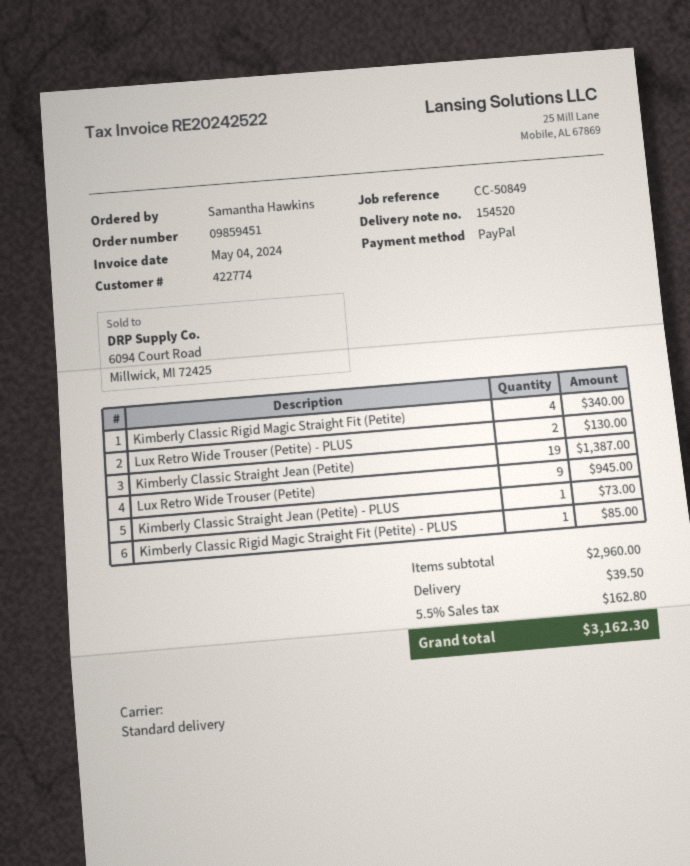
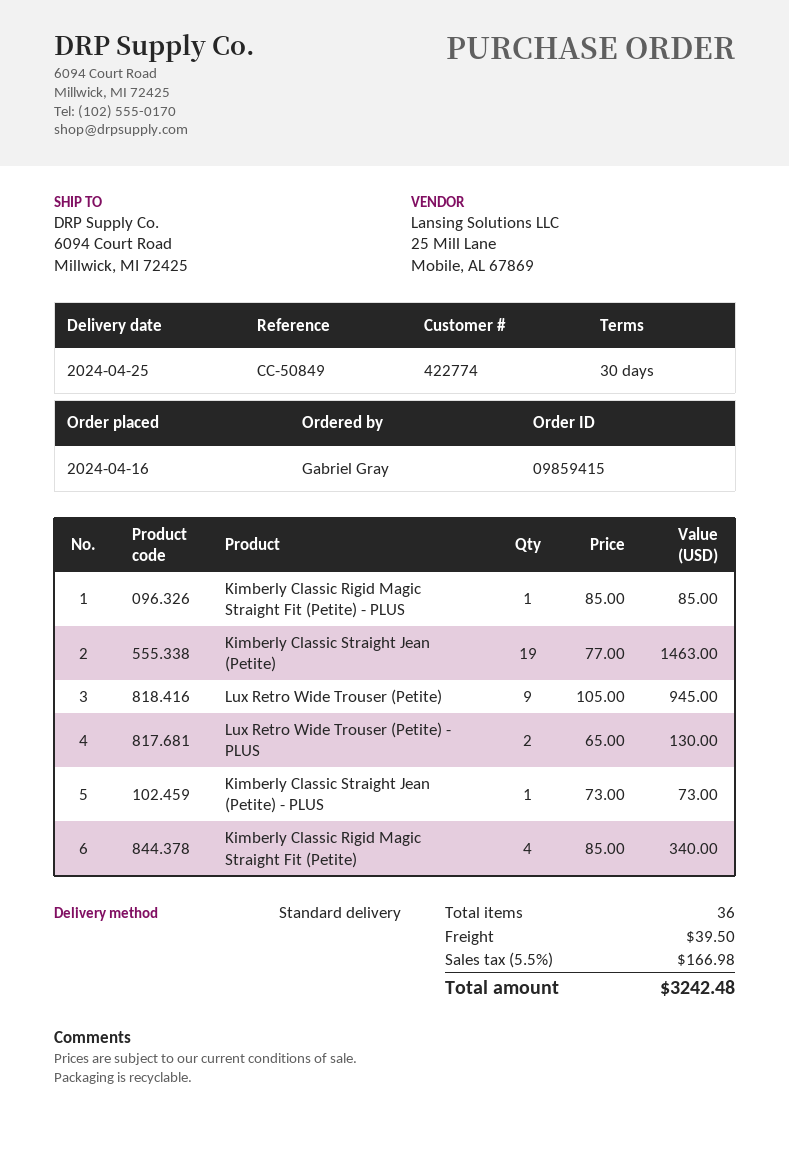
order number: 09859451 -> 09859415
ordered by: Samantha Hawkins -> Gabriel Gray
Kimberly Classic Straight Jean (Petite): 19 for 1387.00 -> 19 for 1463.00
tax: 5.5% = 162.80 -> 5.5% = 166.98
total: 3162.30 -> 3242.48

